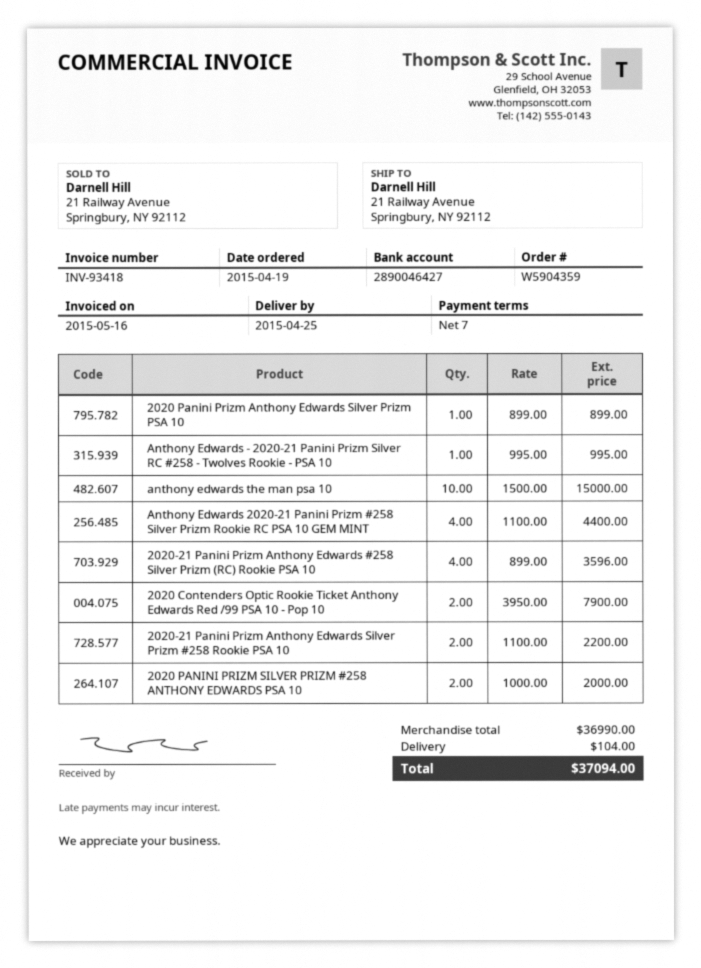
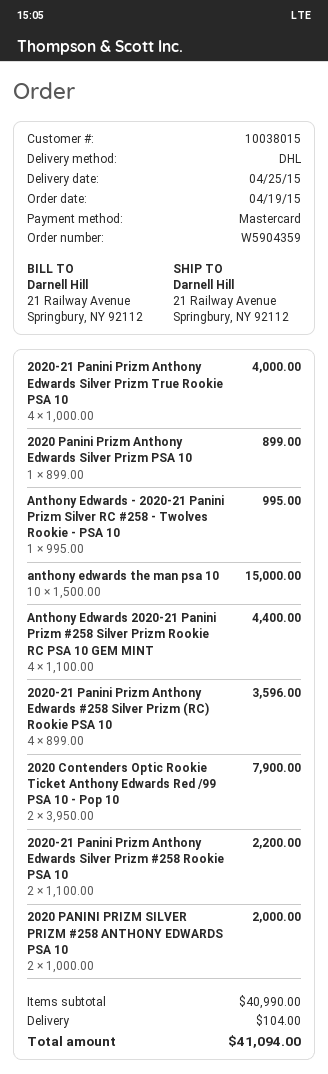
2020-21 Panini Prizm Anthony Edwards Silver Prizm True Rookie PSA 10: none -> 4 x 1000.00 = 4000.00
subtotal: 36990.00 -> 40990.00
total: 37094.00 -> 41094.00

